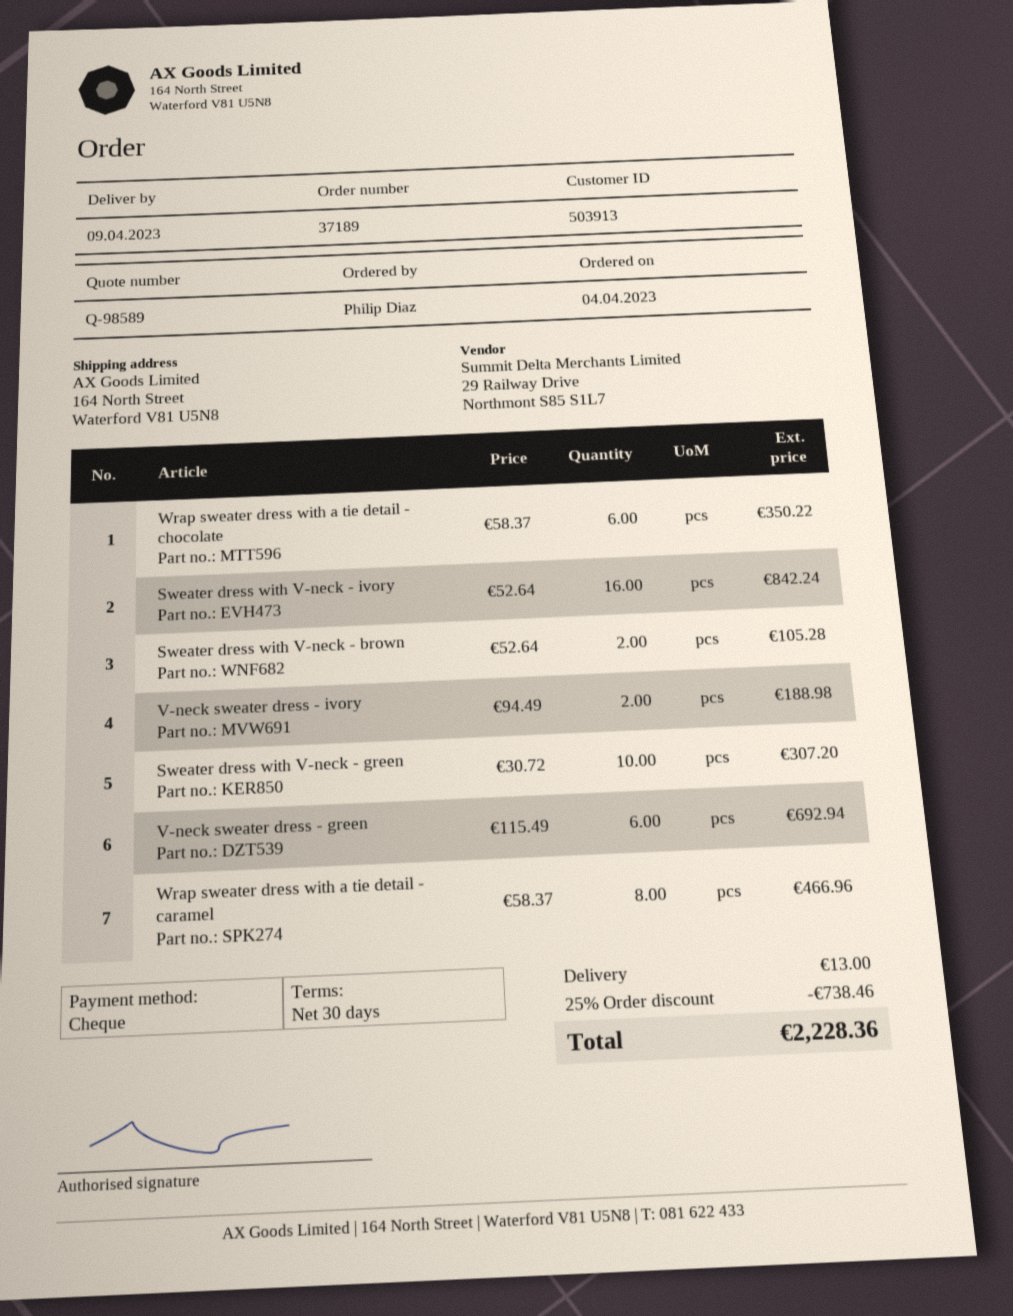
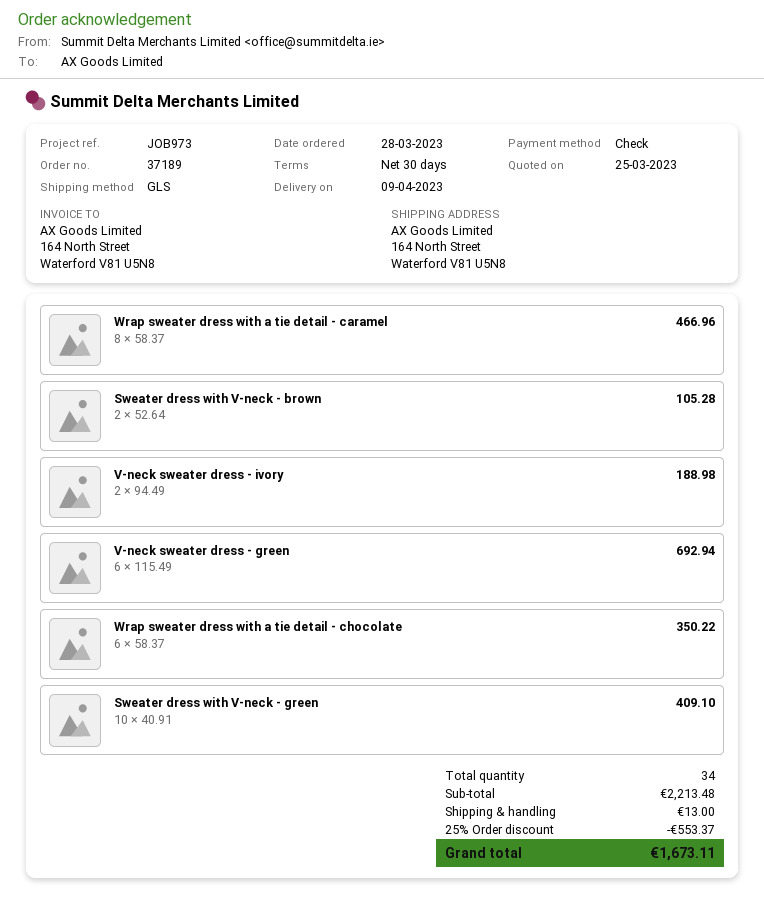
order date: 2023-04-04 -> 2023-03-28
Sweater dress with V-neck - ivory: 16 x 52.64 = 842.24 -> none
Sweater dress with V-neck - green: 10 x 30.72 = 307.20 -> 10 x 40.91 = 409.10
discount: 25% = 738.46 -> 25% = 553.37
total: 2228.36 -> 1673.11

